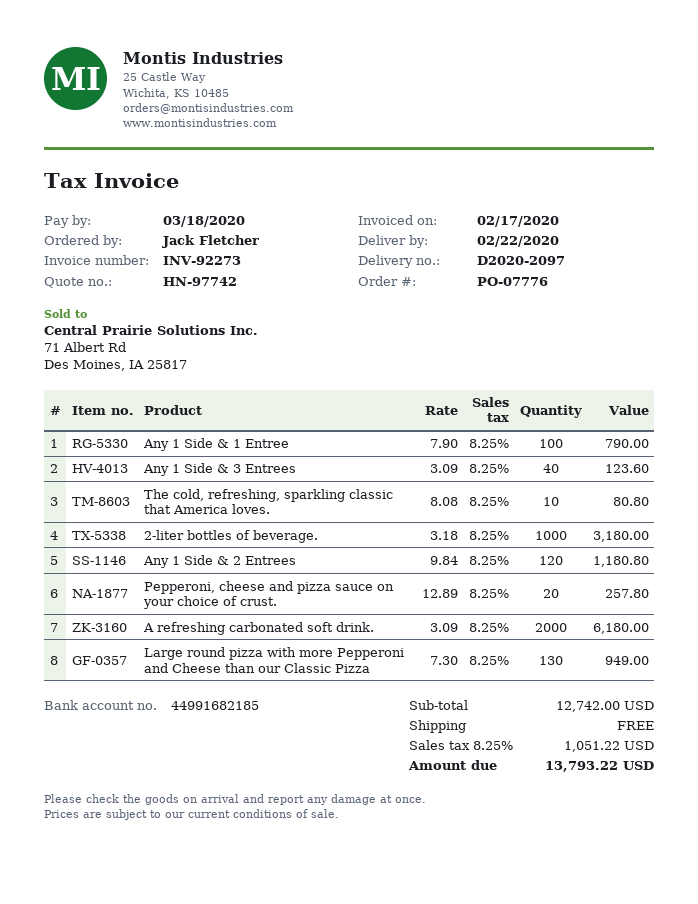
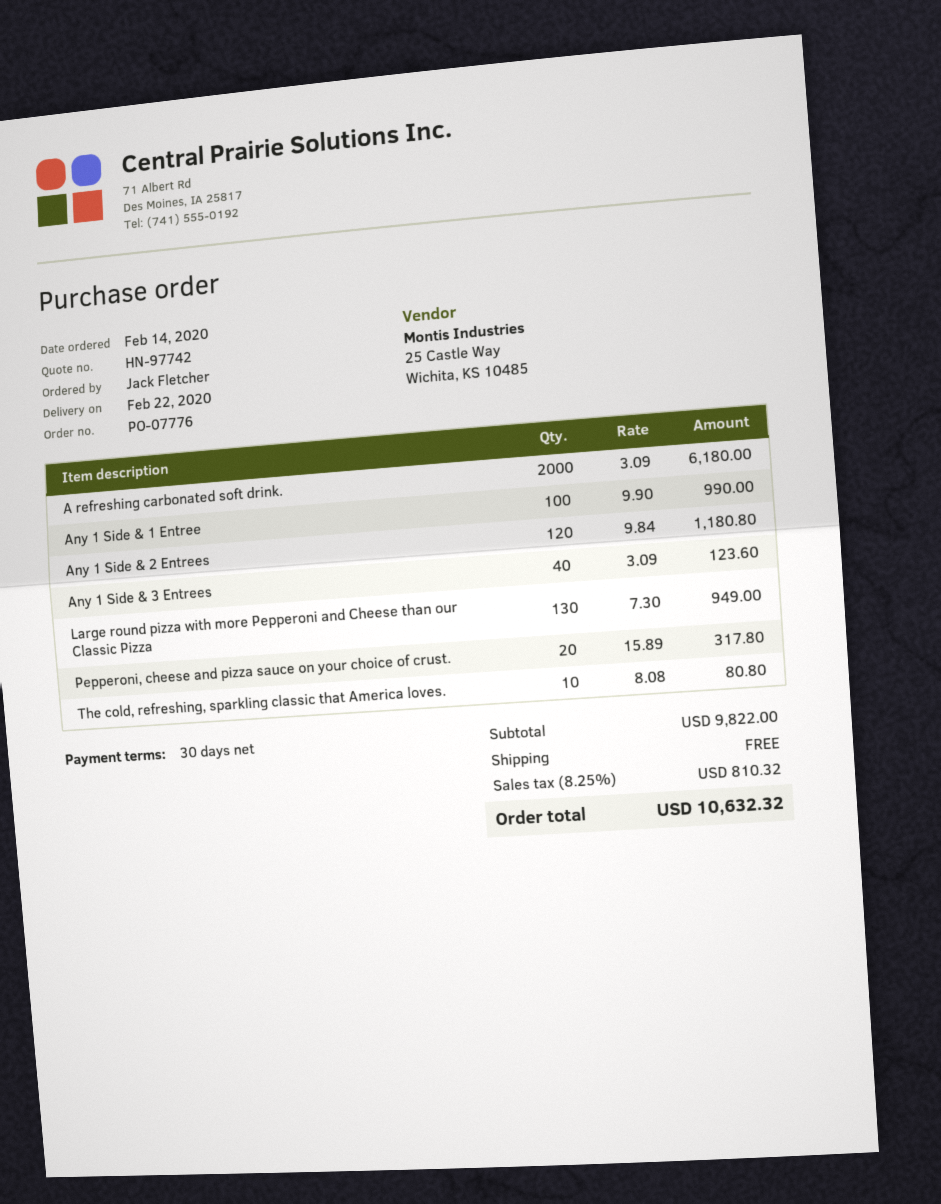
Any 1 Side & 1 Entree: 100 x 7.90 = 790.00 -> 100 x 9.90 = 990.00
2-liter bottles of beverage.: 1000 x 3.18 = 3180.00 -> none
Pepperoni, cheese and pizza sauce on your choice of crust.: 20 x 12.89 = 257.80 -> 20 x 15.89 = 317.80
subtotal: 12742.00 -> 9822.00
tax: 8.25% = 1051.22 -> 8.25% = 810.32
total: 13793.22 -> 10632.32

